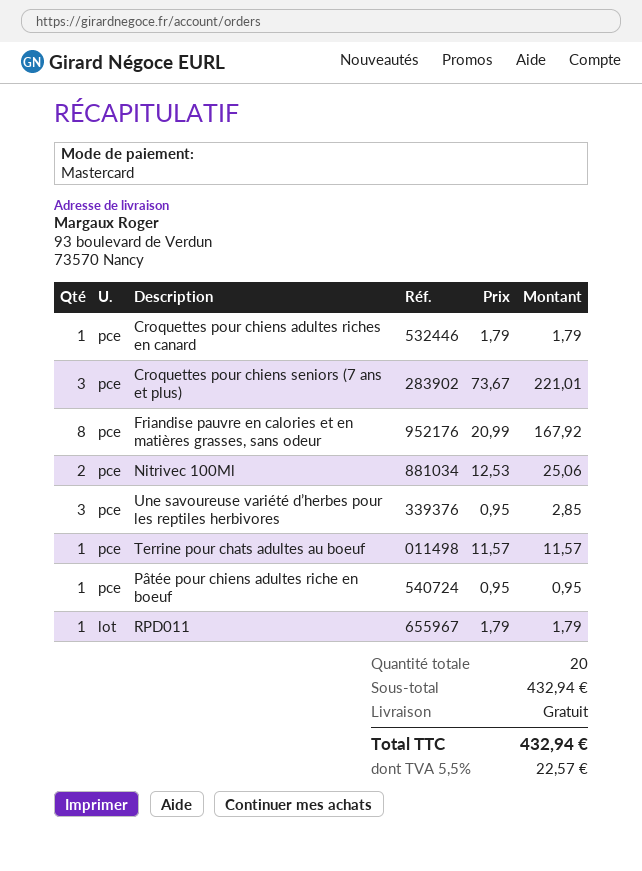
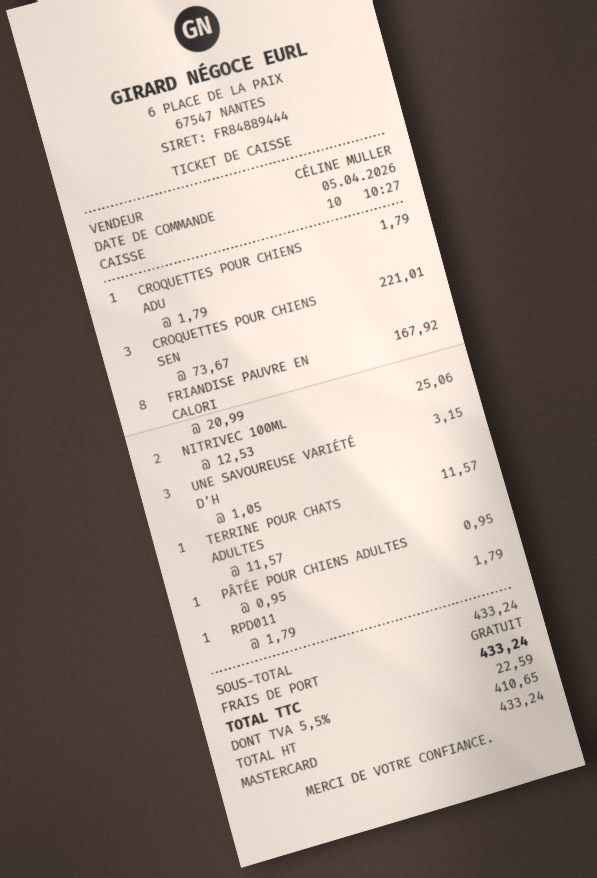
Une savoureuse variété d’herbes pour les reptiles herbivores: 3 x 0.95 = 2.85 -> 3 x 1.05 = 3.15
subtotal: 432.94 -> 433.24
tax: 5.5% = 22.57 -> 5.5% = 22.59
total: 432.94 -> 433.24

